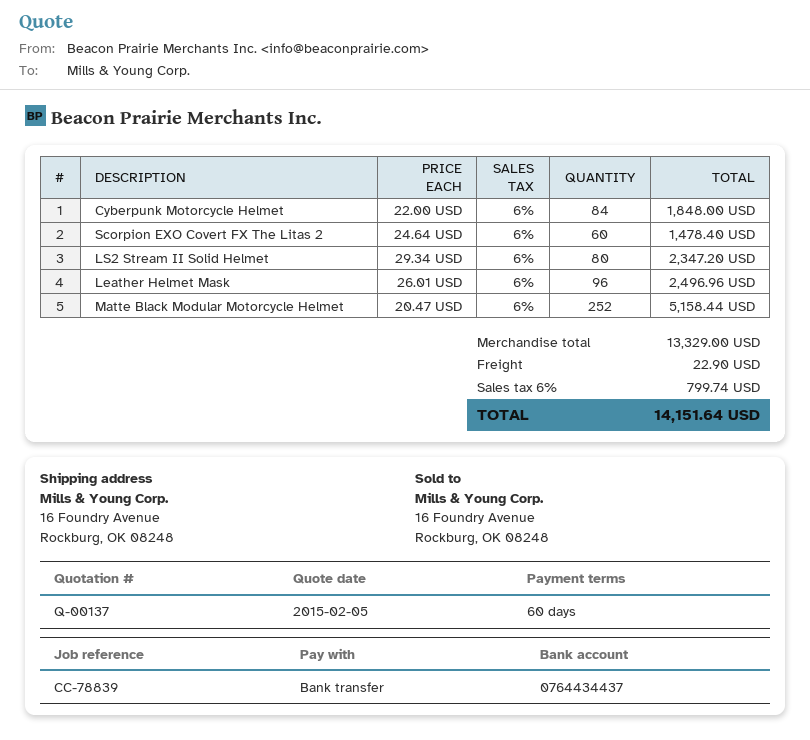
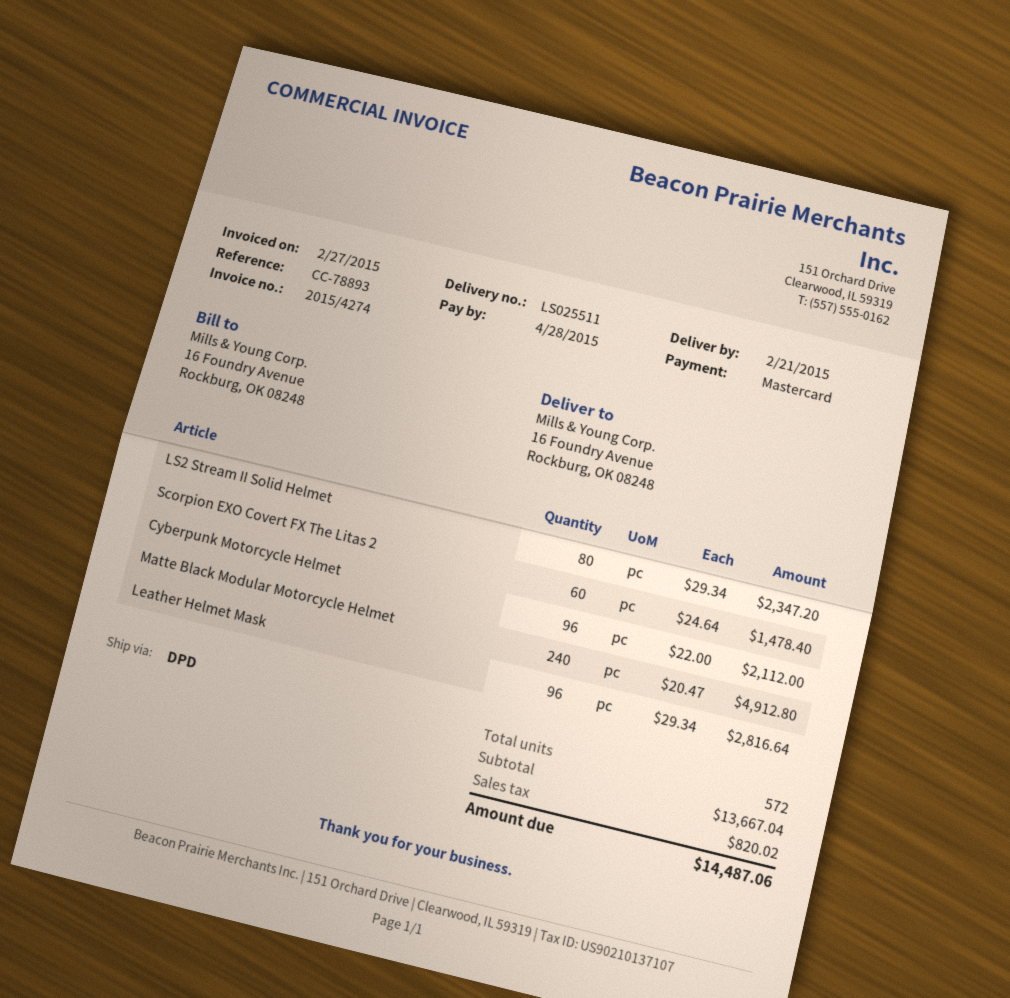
reference: CC-78839 -> CC-78893
payment method: bank transfer -> Mastercard
Cyberpunk Motorcycle Helmet: 84 x 22.00 = 1848.00 -> 96 x 22.00 = 2112.00
Leather Helmet Mask: 96 x 26.01 = 2496.96 -> 96 x 29.34 = 2816.64
Matte Black Modular Motorcycle Helmet: 252 x 20.47 = 5158.44 -> 240 x 20.47 = 4912.80
subtotal: 13329.00 -> 13667.04
shipping: 22.90 -> none
tax: 799.74 -> 820.02
total: 14151.64 -> 14487.06

